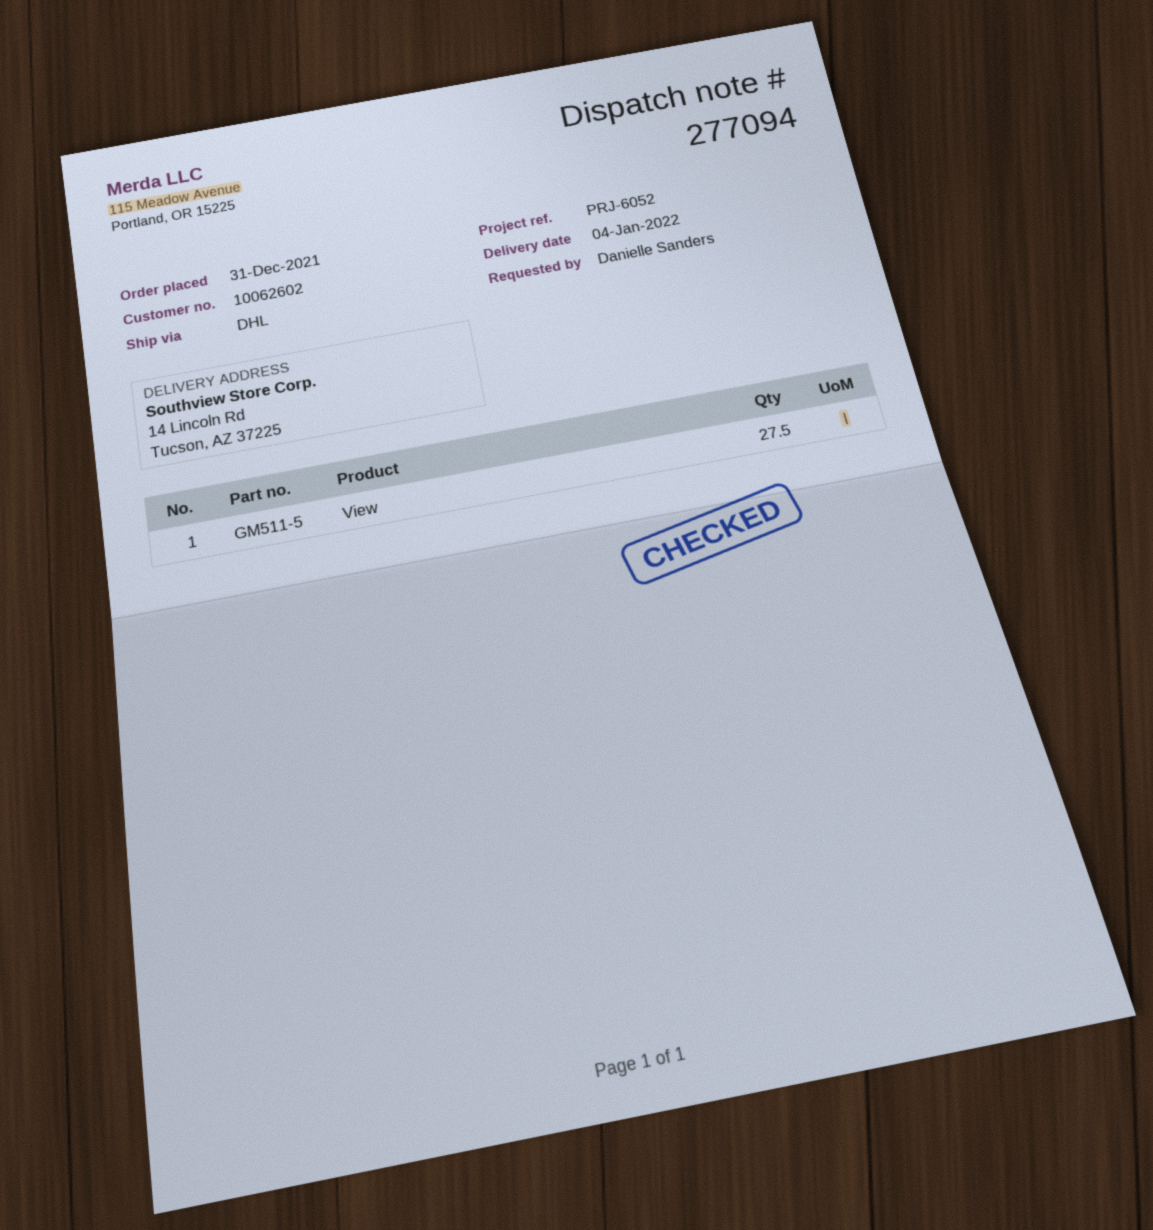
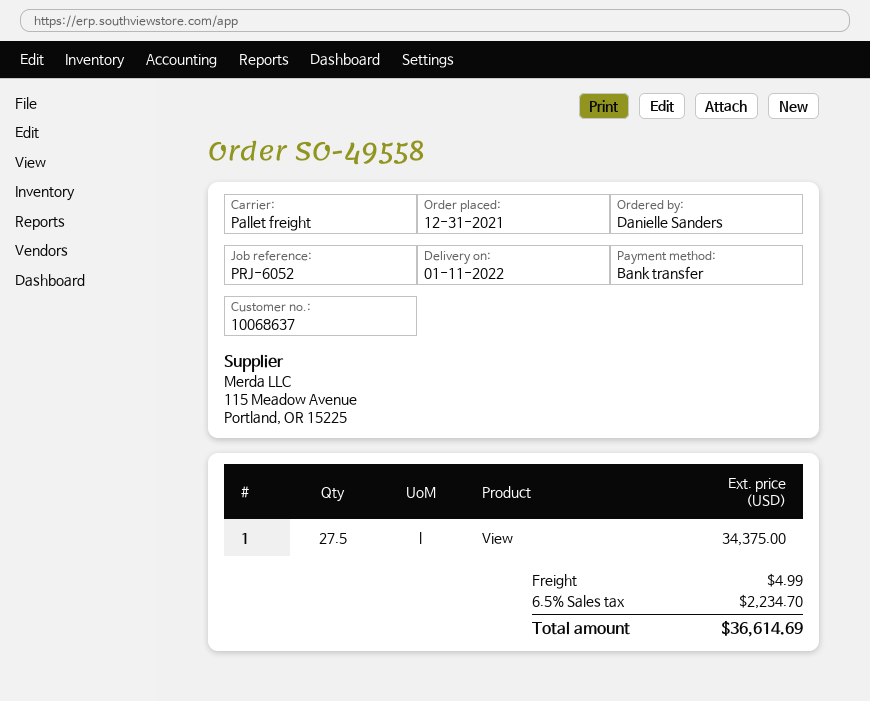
delivery date: 2022-01-04 -> 2022-01-11
customer number: 10062602 -> 10068637
shipping method: DHL -> pallet freight

